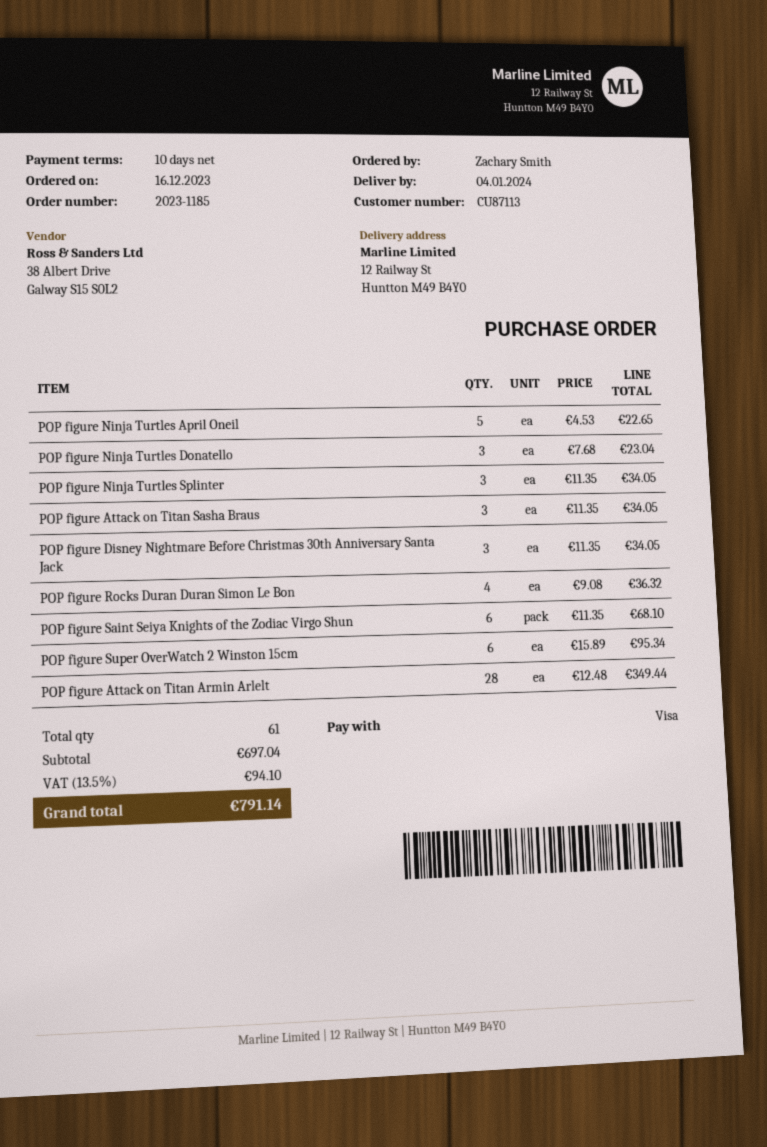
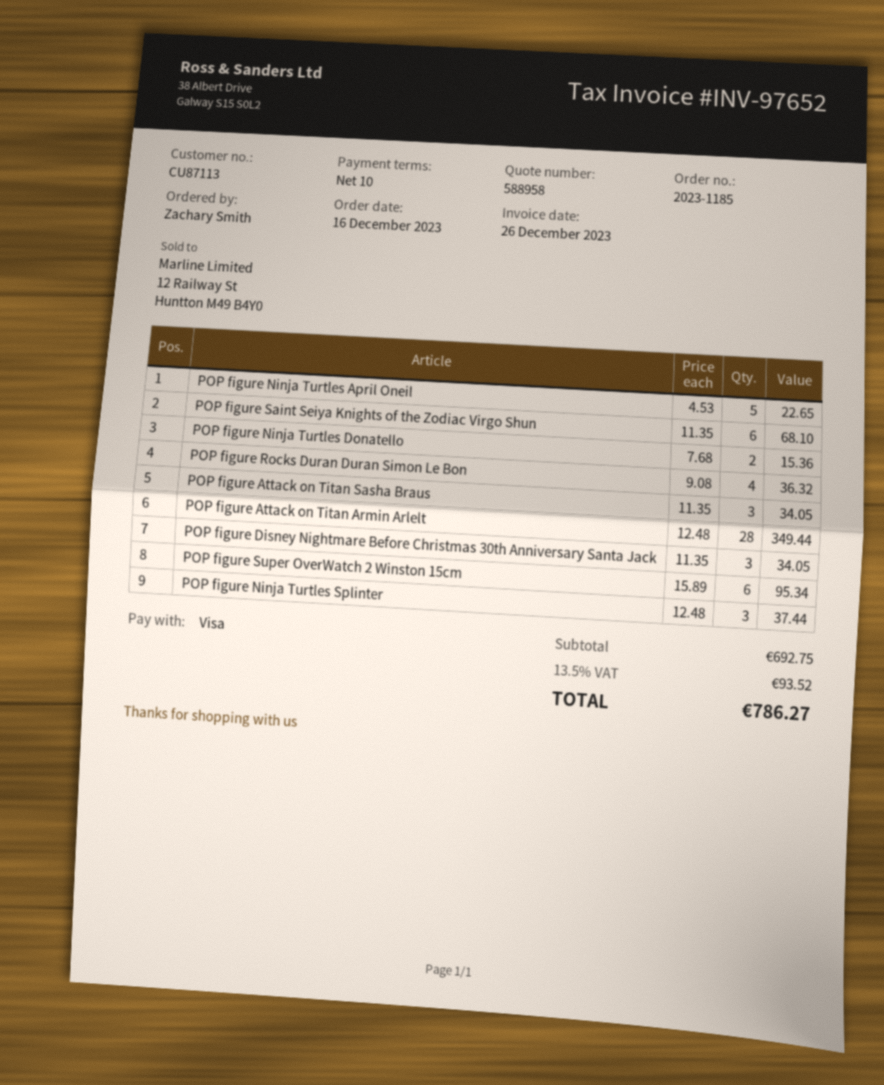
POP figure Ninja Turtles Donatello: 3 x 7.68 = 23.04 -> 2 x 7.68 = 15.36
POP figure Ninja Turtles Splinter: 3 x 11.35 = 34.05 -> 3 x 12.48 = 37.44
subtotal: 697.04 -> 692.75
tax: 13.5% = 94.10 -> 13.5% = 93.52
total: 791.14 -> 786.27

